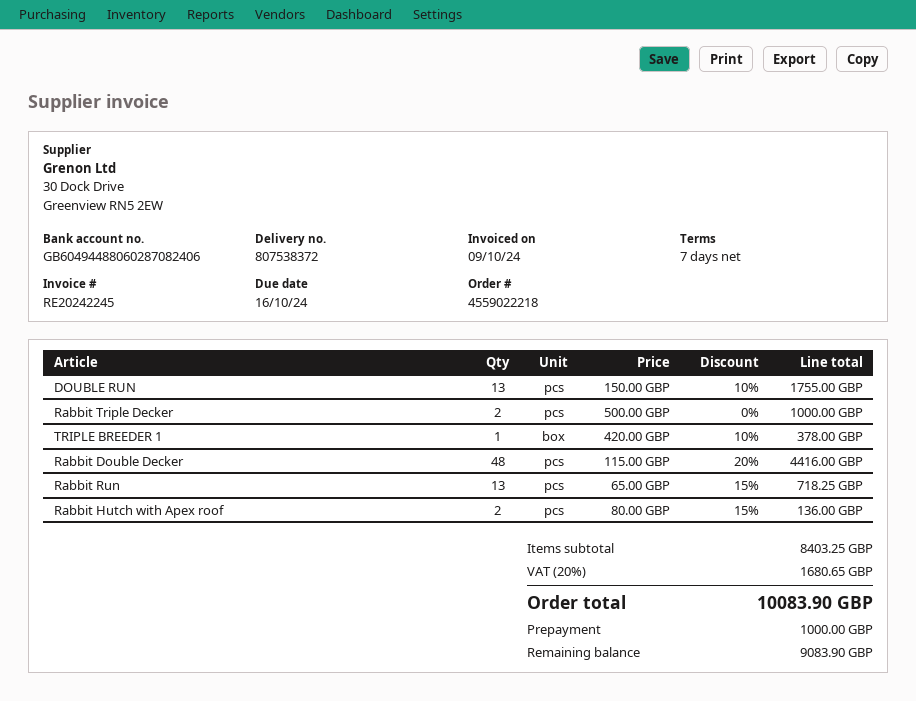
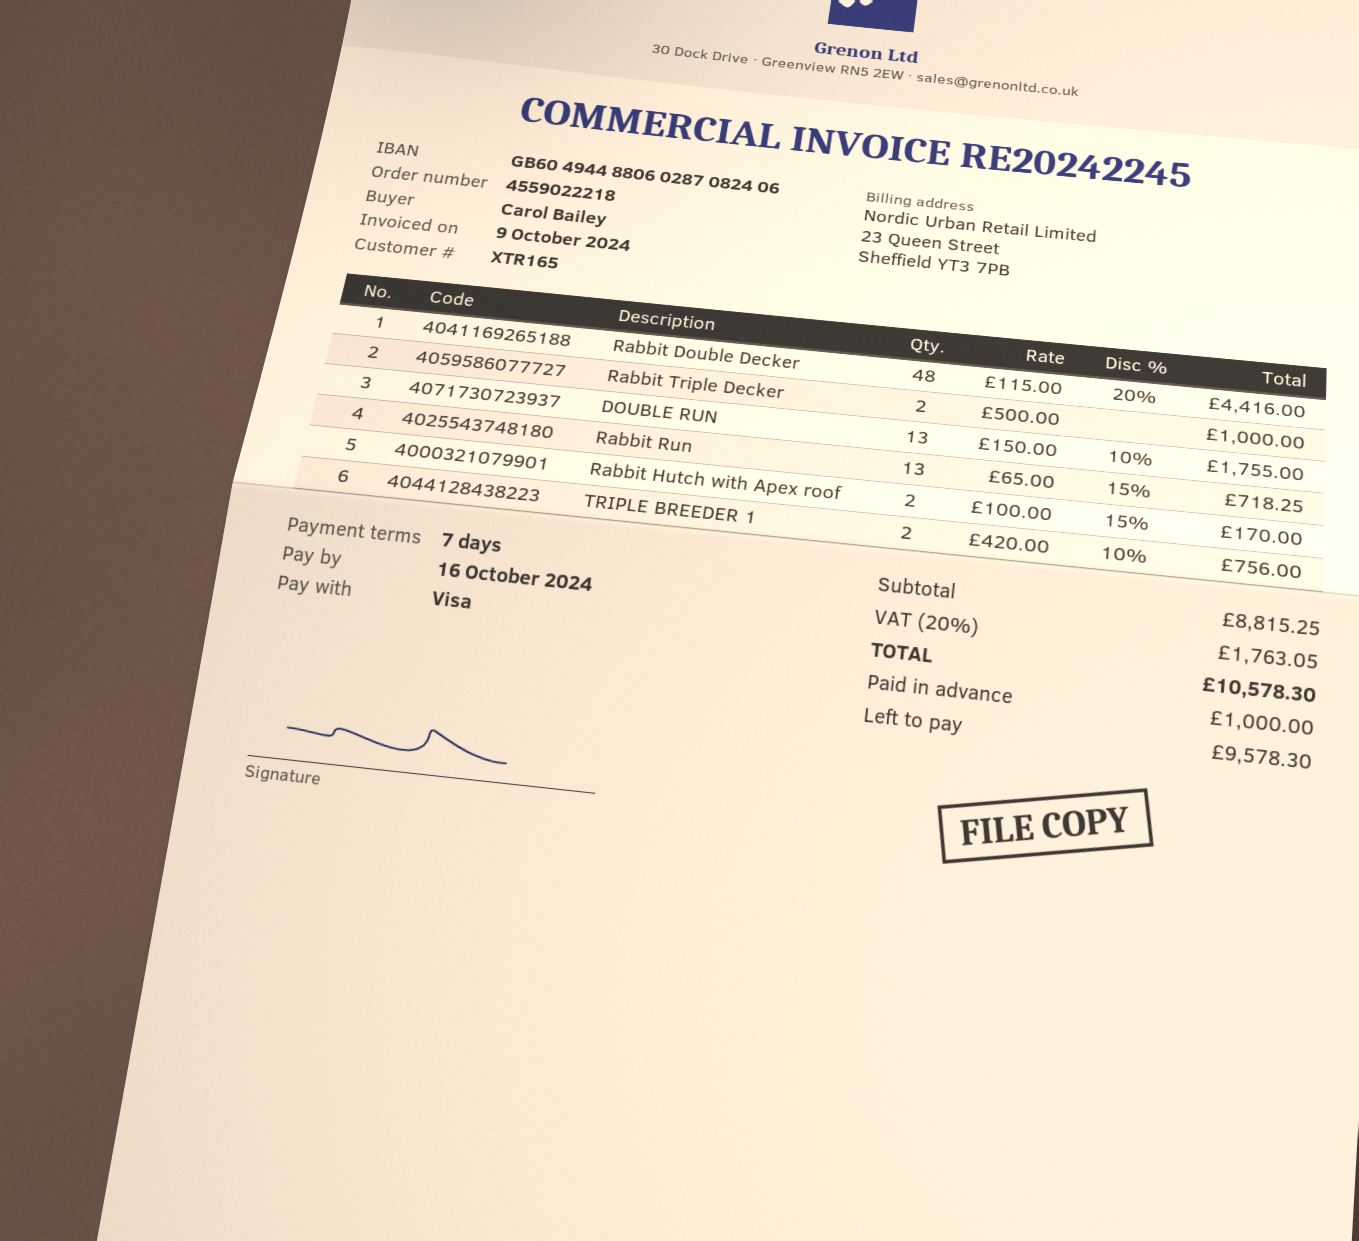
TRIPLE BREEDER 1: 1 x 420.00 - 10% = 378.00 -> 2 x 420.00 - 10% = 756.00
Rabbit Hutch with Apex roof: 2 x 80.00 - 15% = 136.00 -> 2 x 100.00 - 15% = 170.00
subtotal: 8403.25 -> 8815.25
tax: 20% = 1680.65 -> 20% = 1763.05
total: 10083.90 -> 10578.30
balance: 9083.90 -> 9578.30

